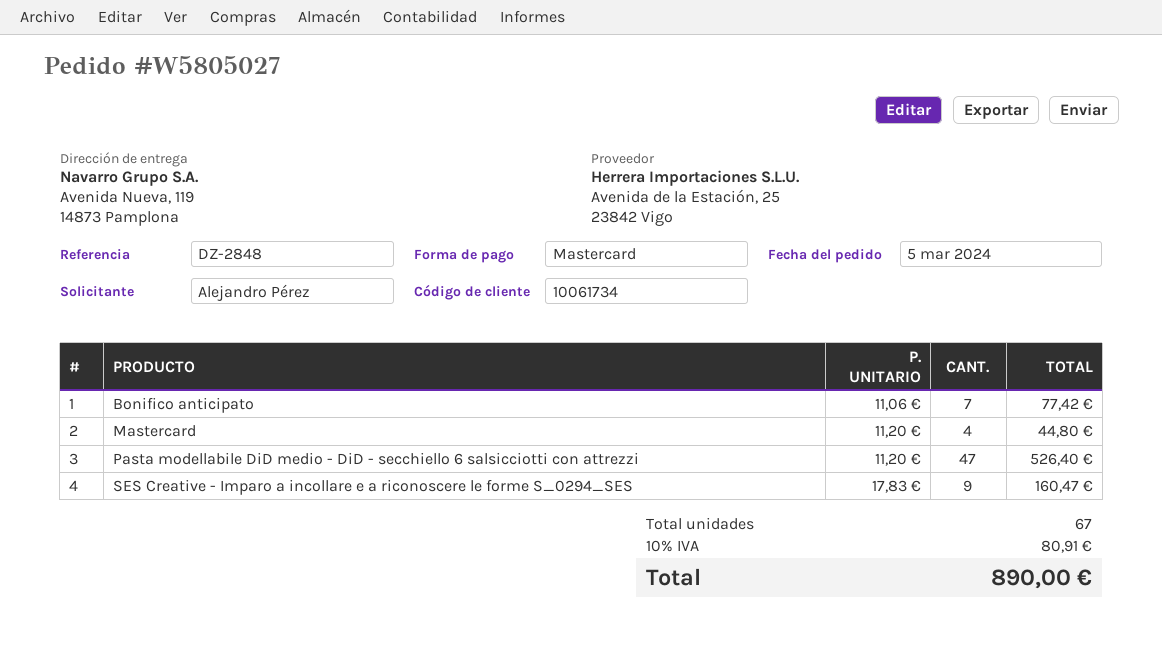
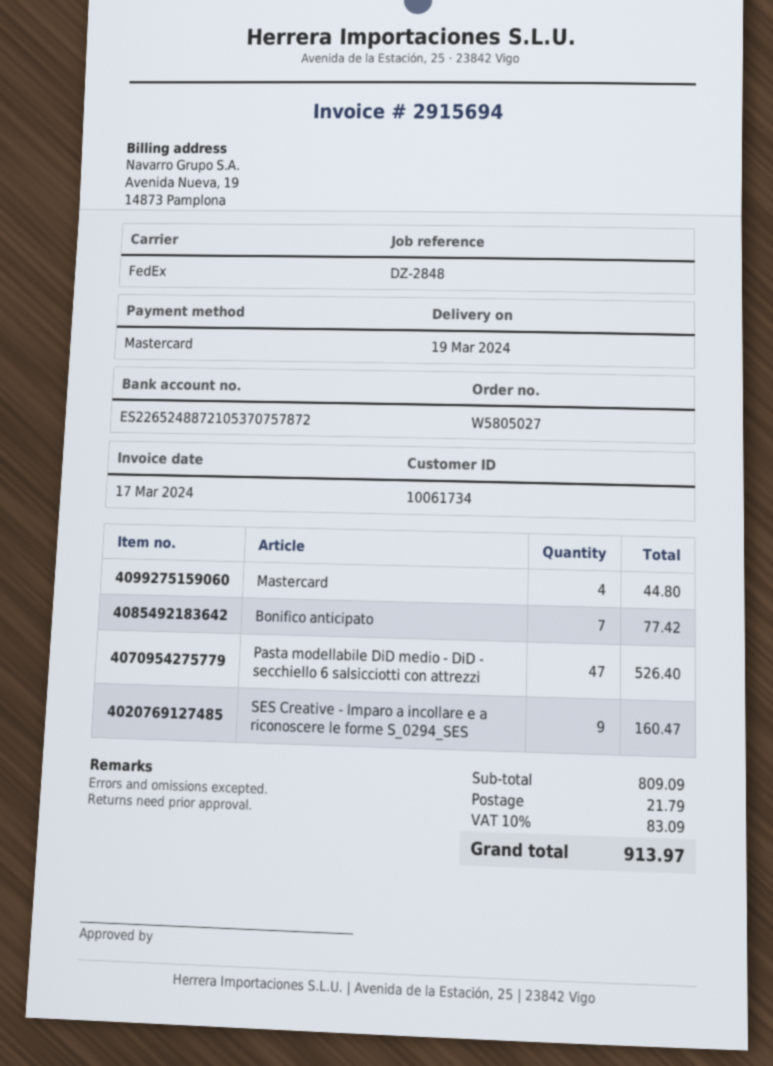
shipping: none -> 21.79
tax: 10% = 80.91 -> 10% = 83.09
total: 890.00 -> 913.97

